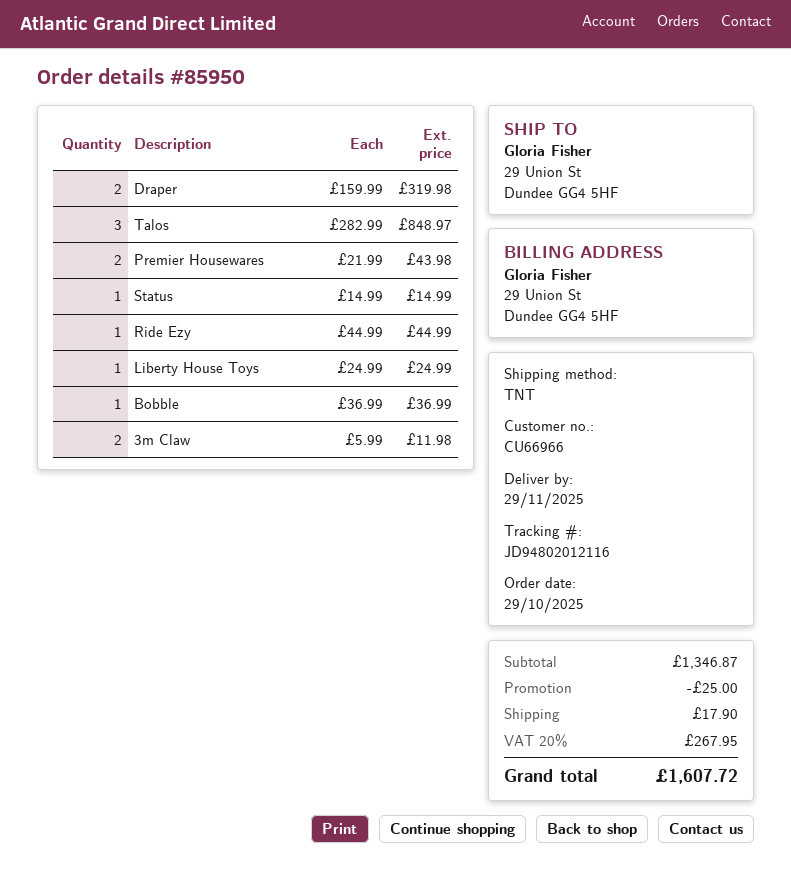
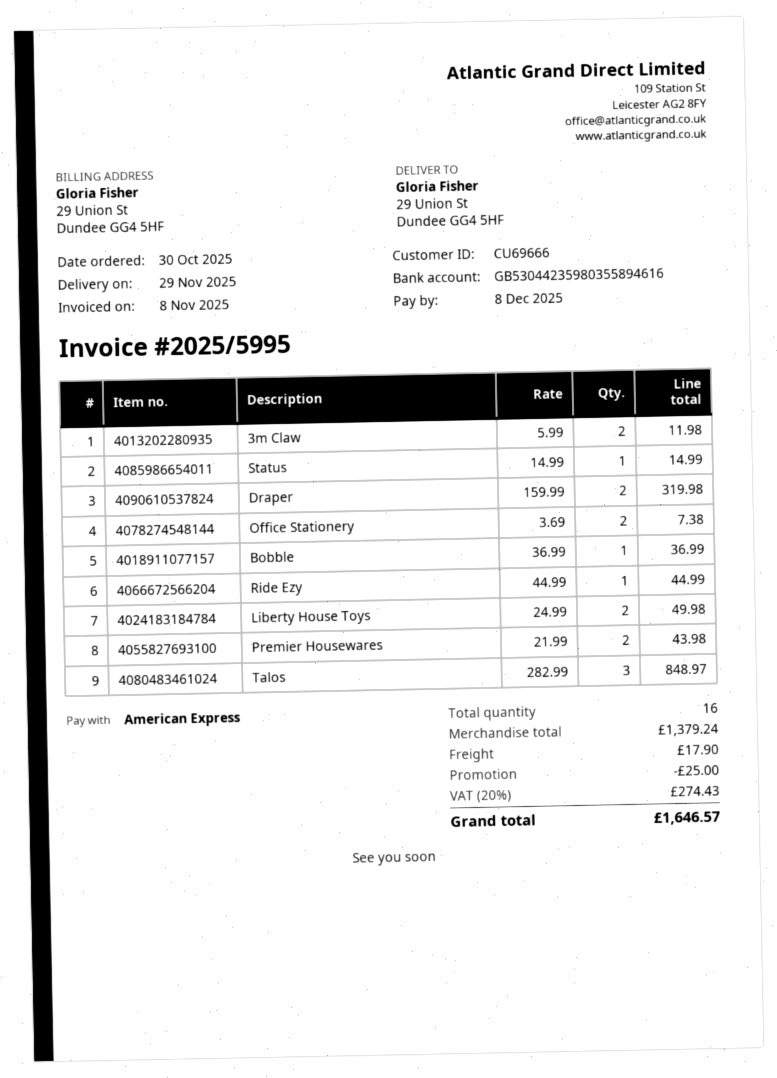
order date: 2025-10-29 -> 2025-10-30
customer number: CU66966 -> CU69666
Liberty House Toys: 1 x 24.99 = 24.99 -> 2 x 24.99 = 49.98
Office Stationery: none -> 2 x 3.69 = 7.38
subtotal: 1346.87 -> 1379.24
tax: 20% = 267.95 -> 20% = 274.43
total: 1607.72 -> 1646.57

